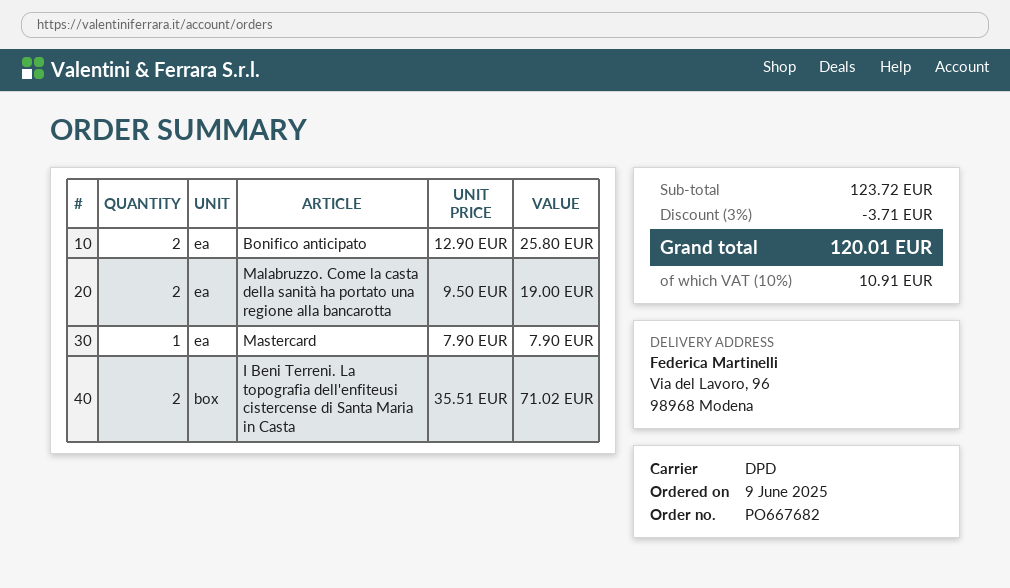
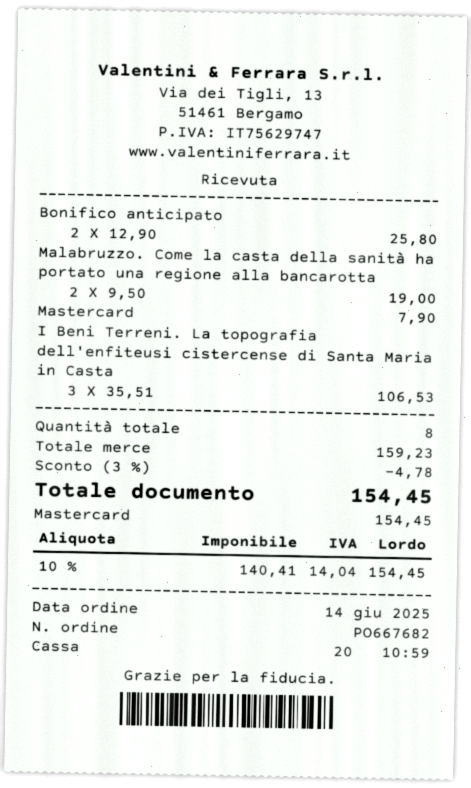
order date: 2025-06-09 -> 2025-06-14
I Beni Terreni. La topografia dell'enfiteusi cistercense di Santa Maria in Casta: 2 x 35.51 = 71.02 -> 3 x 35.51 = 106.53
subtotal: 123.72 -> 159.23
discount: 3% = 3.71 -> 3% = 4.78
tax: 10% = 10.91 -> 10% = 14.04
total: 120.01 -> 154.45

